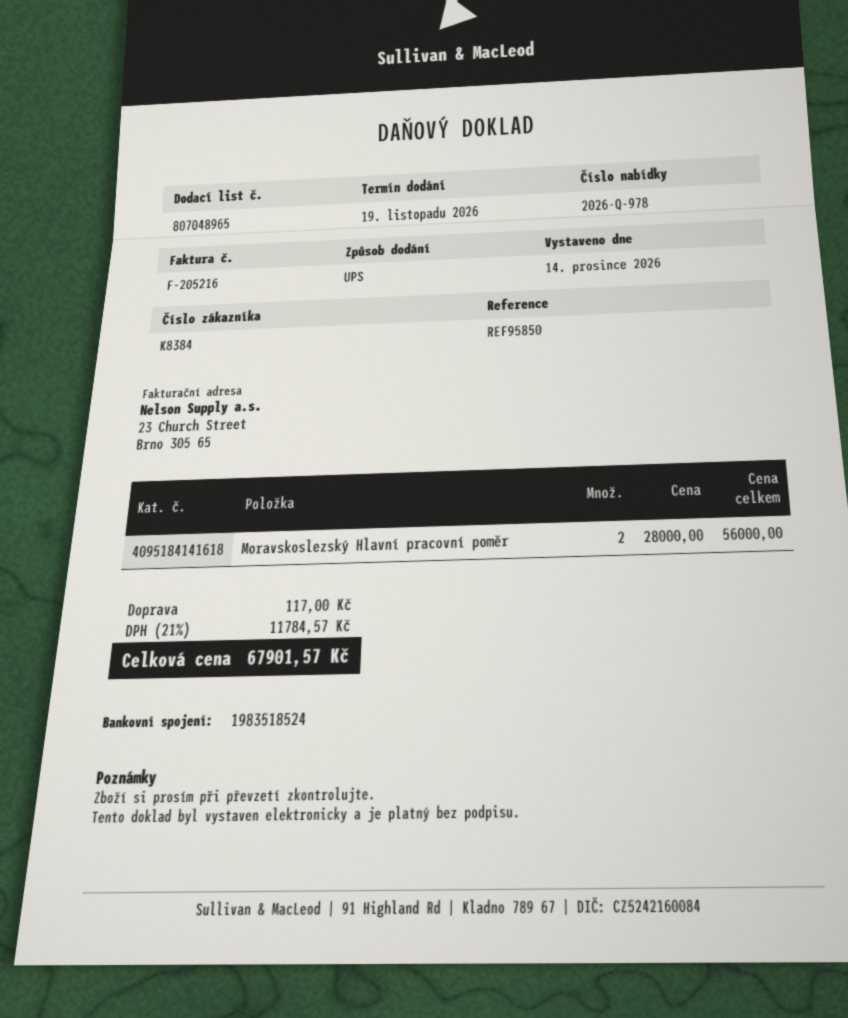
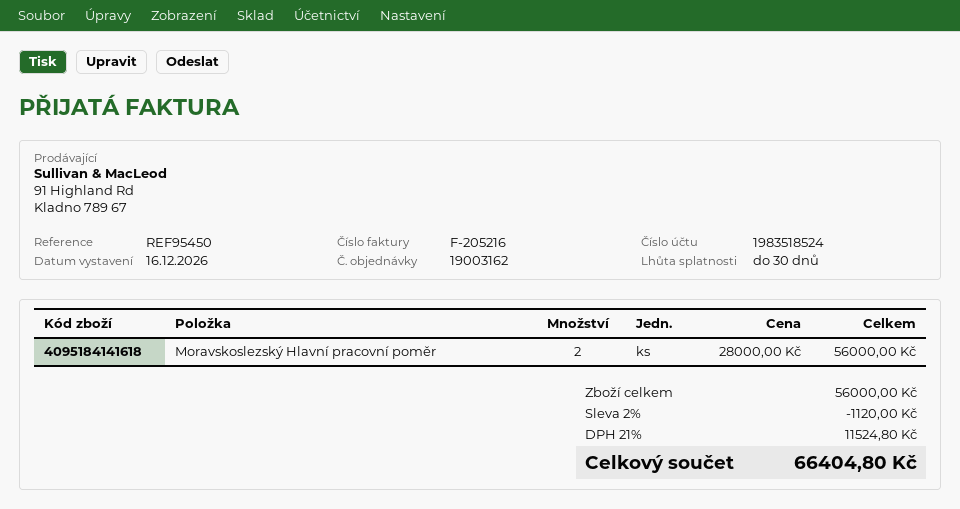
invoice date: 2026-12-14 -> 2026-12-16
reference: REF95850 -> REF95450
discount: none -> 2% = 1120.00
shipping: 117.00 -> none
tax: 21% = 11784.57 -> 21% = 11524.80
total: 67901.57 -> 66404.80

